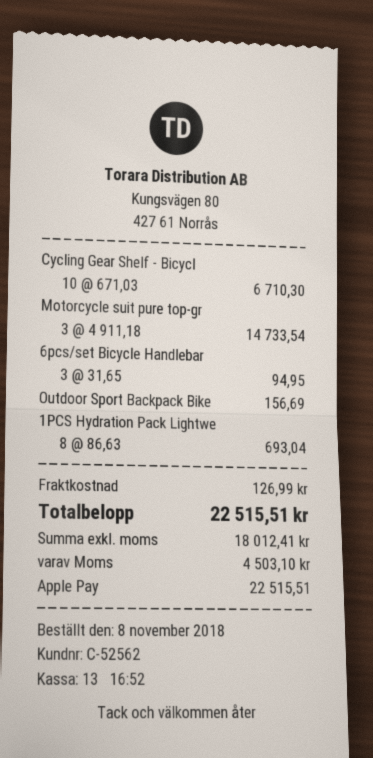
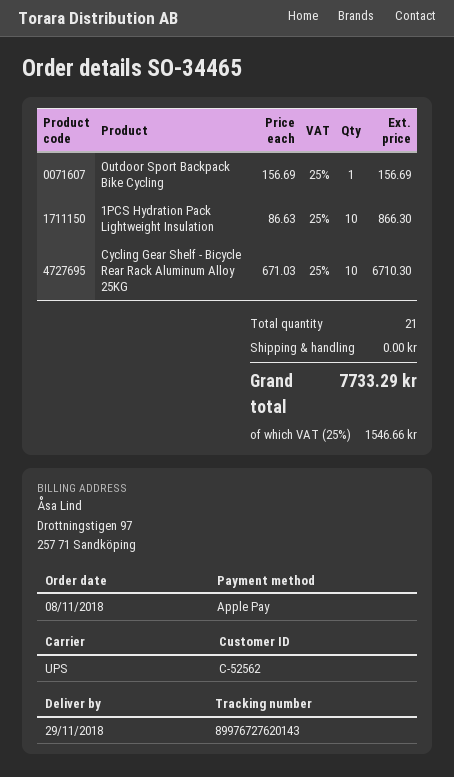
Motorcycle suit pure top-gr: 3 x 4911.18 = 14733.54 -> none
6pcs/set Bicycle Handlebar: 3 x 31.65 = 94.95 -> none
1PCS Hydration Pack Lightwe: 8 x 86.63 = 693.04 -> 10 x 86.63 = 866.30
shipping: 126.99 -> 0.00
tax: 4503.10 -> 1546.66
total: 22515.51 -> 7733.29

